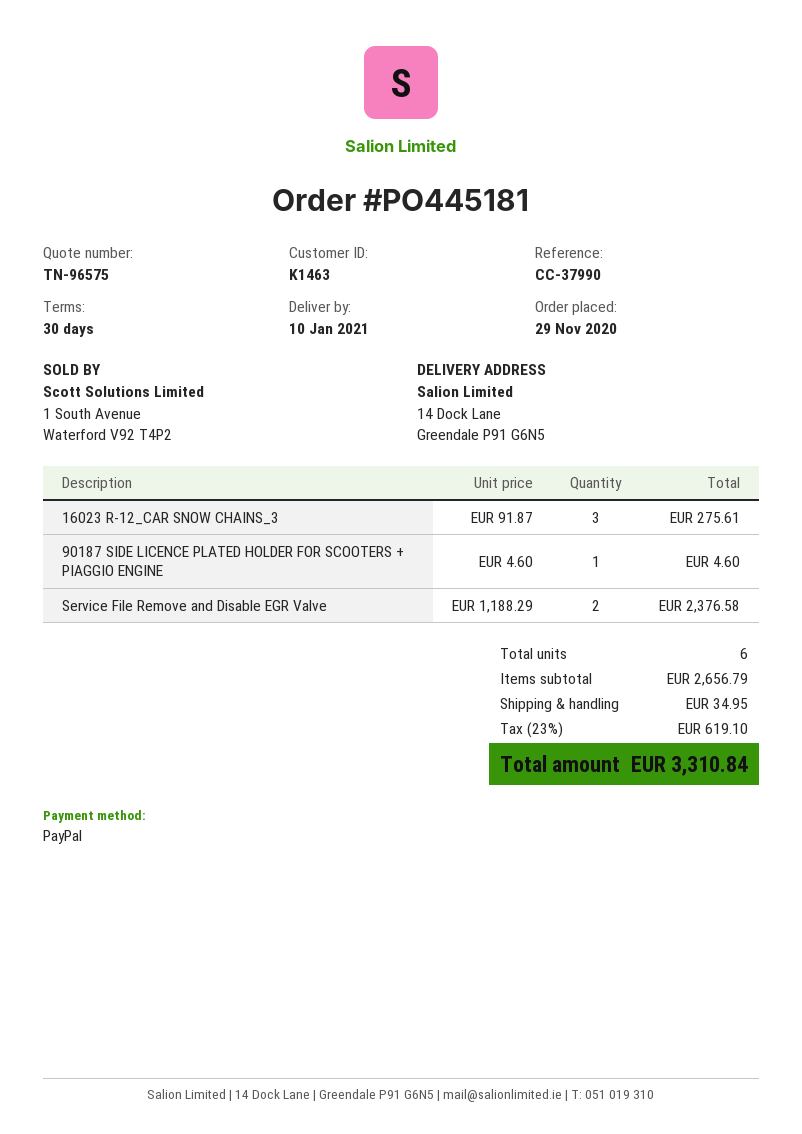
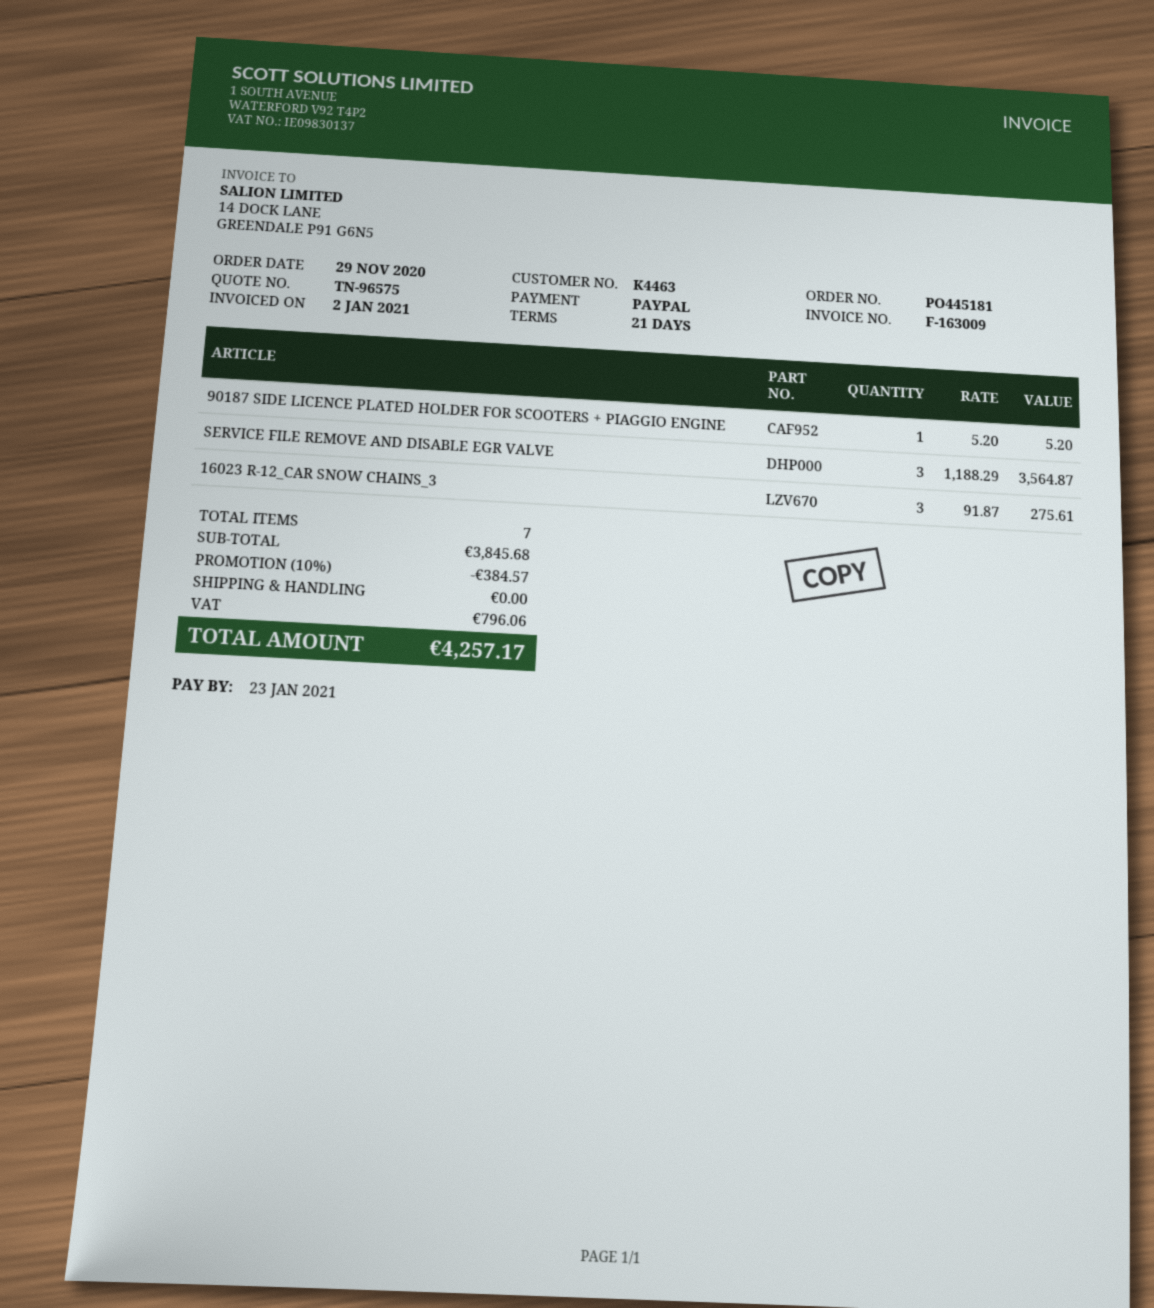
payment terms: 30 days -> 21 days
customer number: K1463 -> K4463
90187 SIDE LICENCE PLATED HOLDER FOR SCOOTERS + PIAGGIO ENGINE: 1 x 4.60 = 4.60 -> 1 x 5.20 = 5.20
Service File Remove and Disable EGR Valve: 2 x 1188.29 = 2376.58 -> 3 x 1188.29 = 3564.87
total quantity: 6 -> 7
subtotal: 2656.79 -> 3845.68
discount: none -> 10% = 384.57
shipping: 34.95 -> 0.00
tax: 619.10 -> 796.06
total: 3310.84 -> 4257.17

